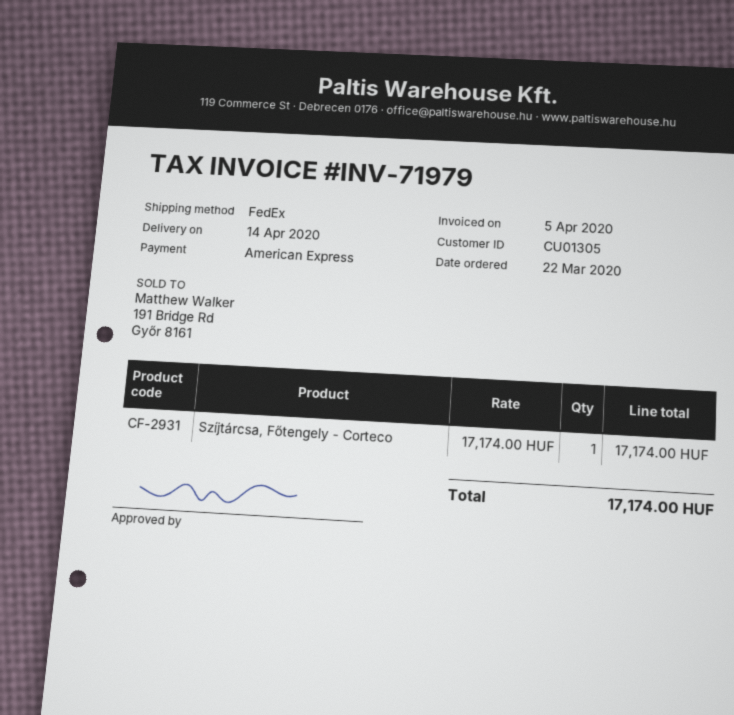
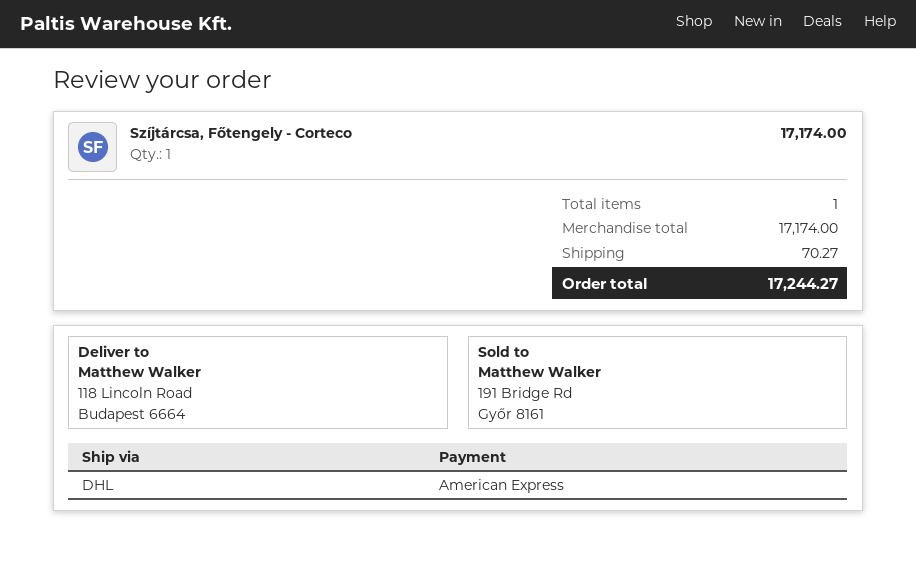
shipping method: FedEx -> DHL
shipping: none -> 70.27
total: 17174.00 -> 17244.27

